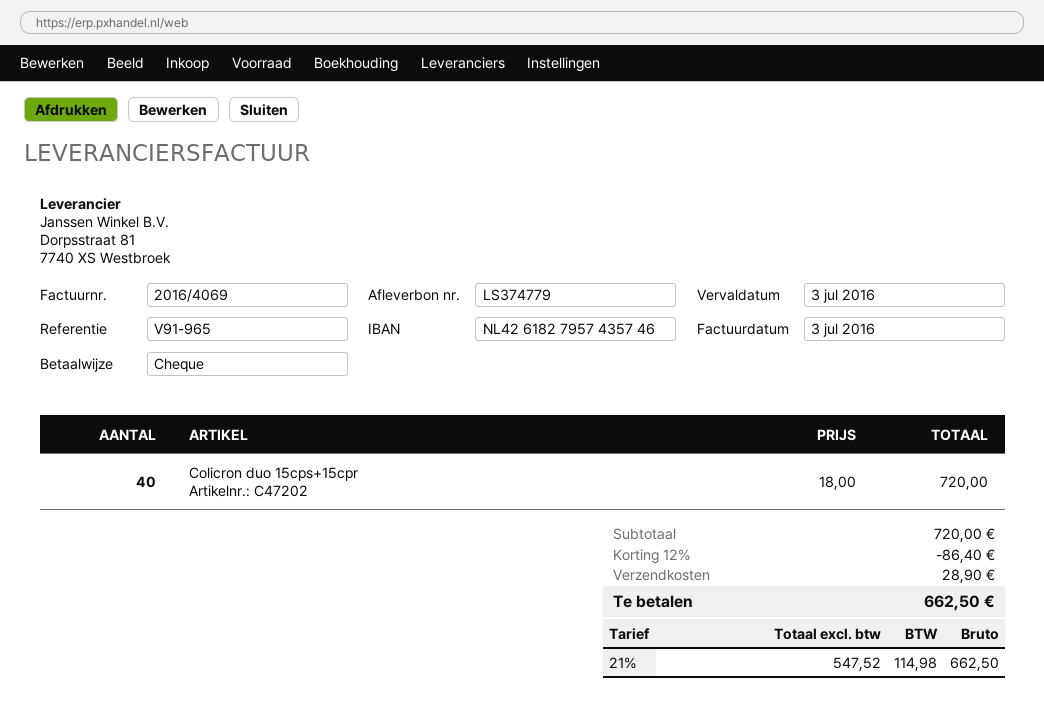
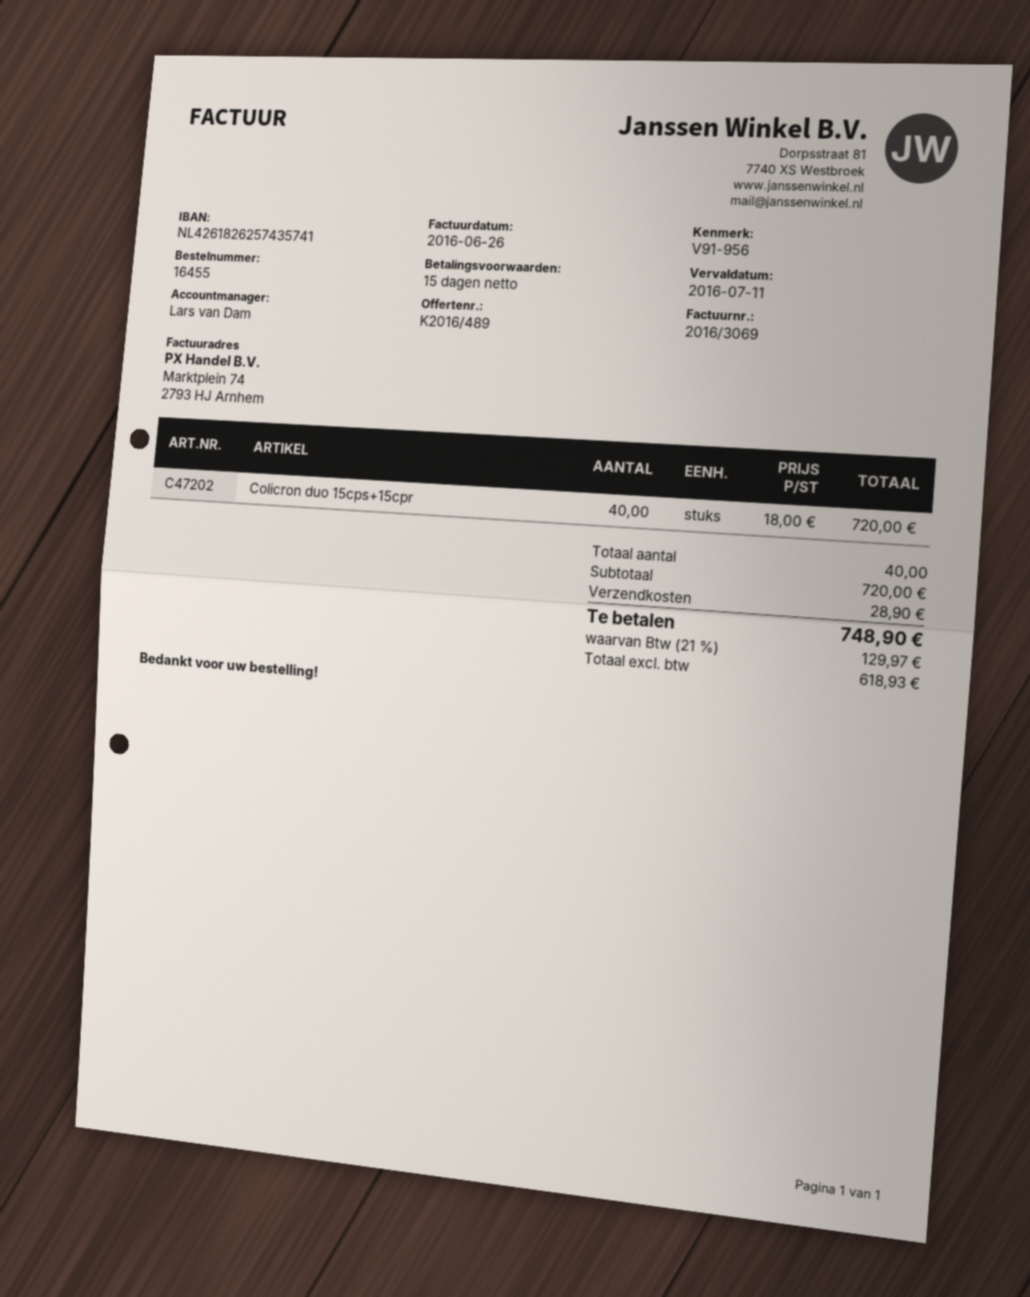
invoice number: 2016/4069 -> 2016/3069
invoice date: 2016-07-03 -> 2016-06-26
due date: 2016-07-03 -> 2016-07-11
reference: V91-965 -> V91-956
bank account: NL4261827957435746 -> NL4261826257435741
discount: 12% = 86.40 -> none
net: 547.52 -> 618.93
tax: 21% = 114.98 -> 21% = 129.97
total: 662.50 -> 748.90

